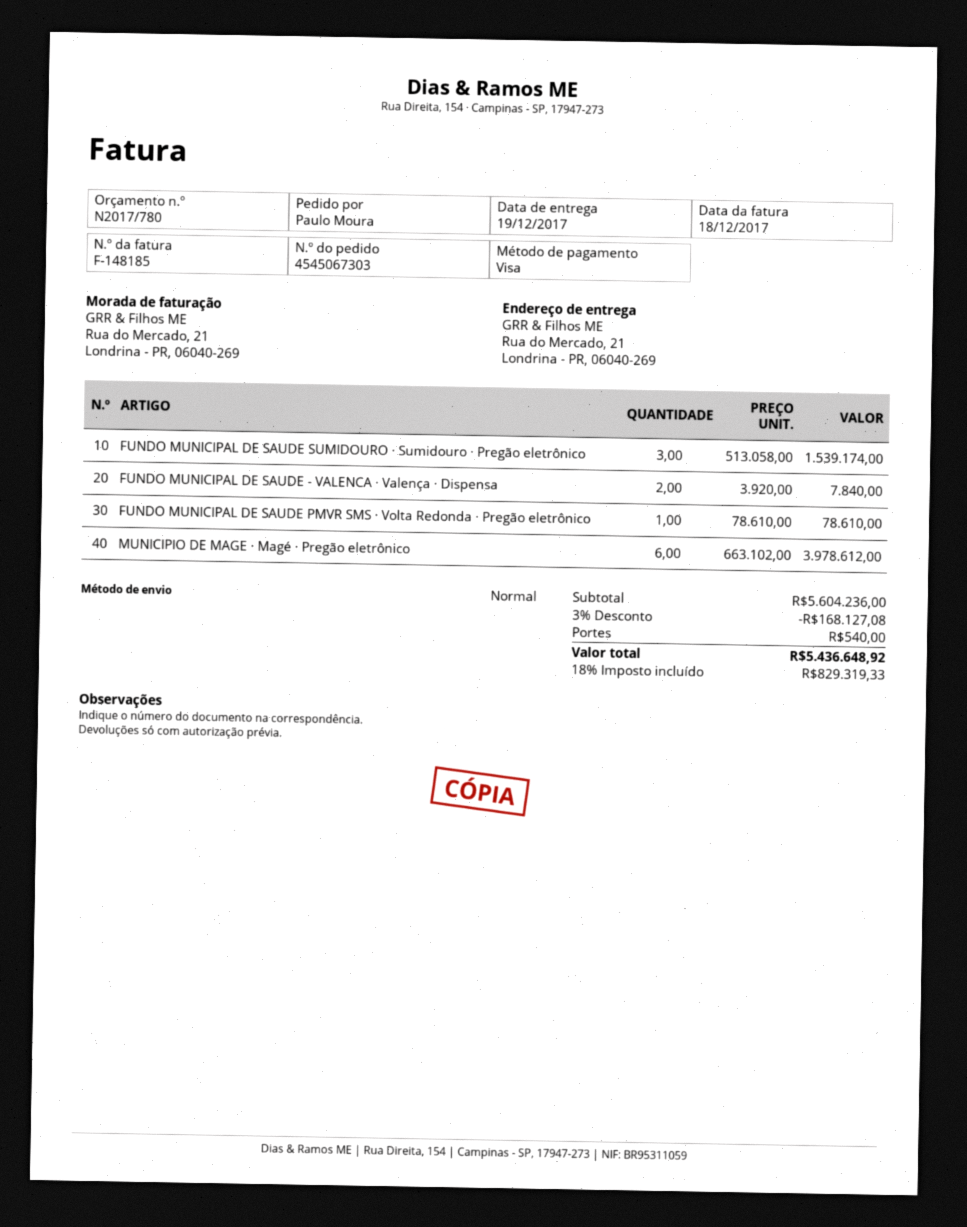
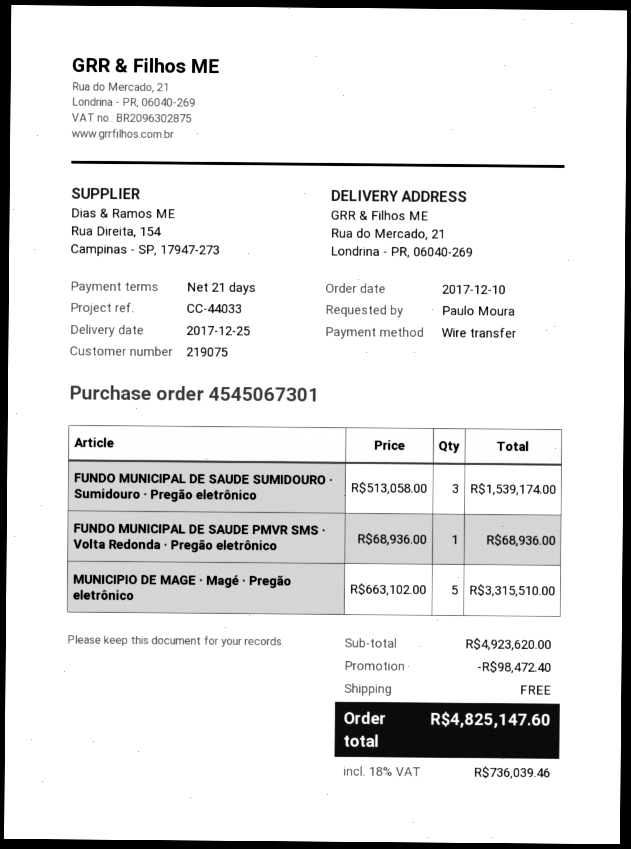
order number: 4545067303 -> 4545067301
delivery date: 2017-12-19 -> 2017-12-25
payment method: Visa -> bank transfer
FUNDO MUNICIPAL DE SAUDE - VALENCA · Valença · Dispensa: 2 x 3920.00 = 7840.00 -> none
FUNDO MUNICIPAL DE SAUDE PMVR SMS · Volta Redonda · Pregão eletrônico: 1 x 78610.00 = 78610.00 -> 1 x 68936.00 = 68936.00
MUNICIPIO DE MAGE · Magé · Pregão eletrônico: 6 x 663102.00 = 3978612.00 -> 5 x 663102.00 = 3315510.00
subtotal: 5604236.00 -> 4923620.00
discount: 168127.08 -> 98472.40
shipping: 540.00 -> 0.00
tax: 18% = 829319.33 -> 18% = 736039.46
total: 5436648.92 -> 4825147.60

